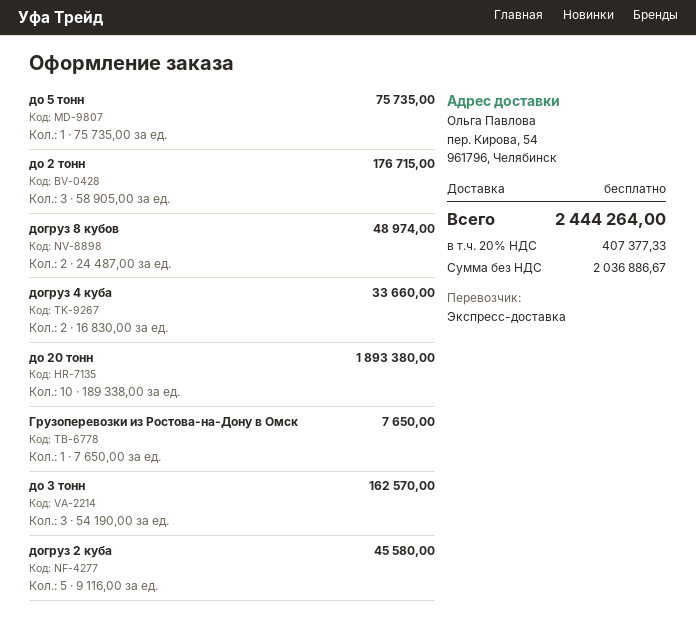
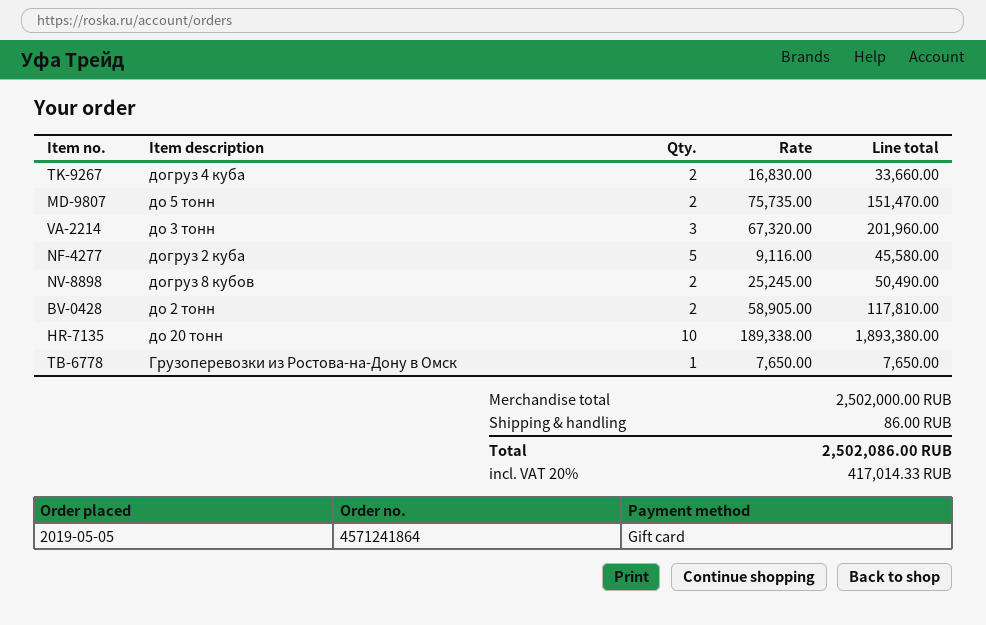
до 5 тонн: 1 x 75735.00 = 75735.00 -> 2 x 75735.00 = 151470.00
до 2 тонн: 3 x 58905.00 = 176715.00 -> 2 x 58905.00 = 117810.00
догруз 8 кубов: 2 x 24487.00 = 48974.00 -> 2 x 25245.00 = 50490.00
до 3 тонн: 3 x 54190.00 = 162570.00 -> 3 x 67320.00 = 201960.00
shipping: 0.00 -> 86.00
tax: 20% = 407377.33 -> 20% = 417014.33
total: 2444264.00 -> 2502086.00

